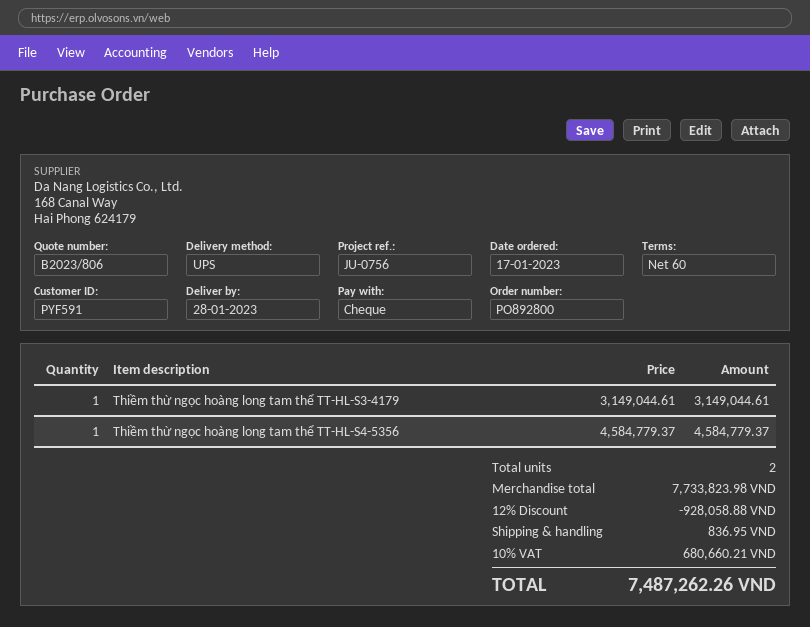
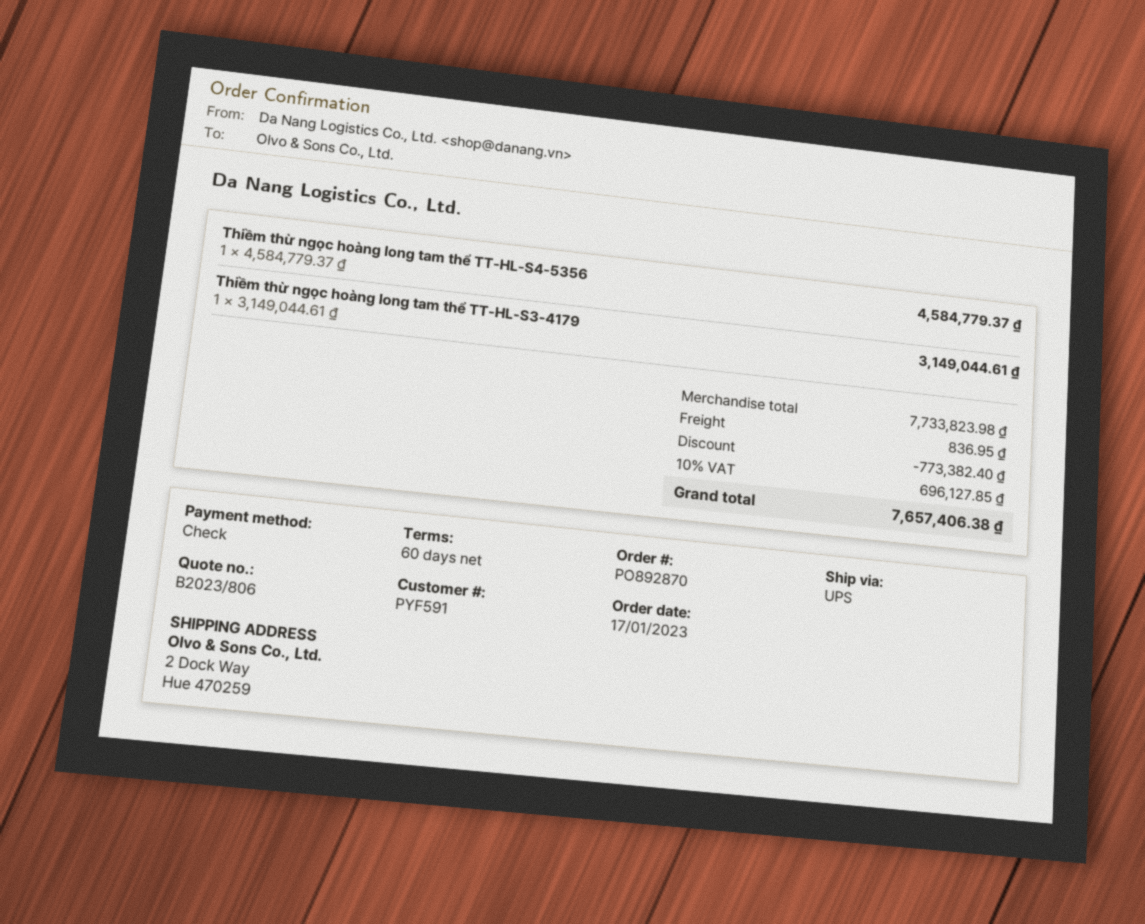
order number: PO892800 -> PO892870
discount: 928058.88 -> 773382.40
tax: 10% = 680660.21 -> 10% = 696127.85
total: 7487262.26 -> 7657406.38

